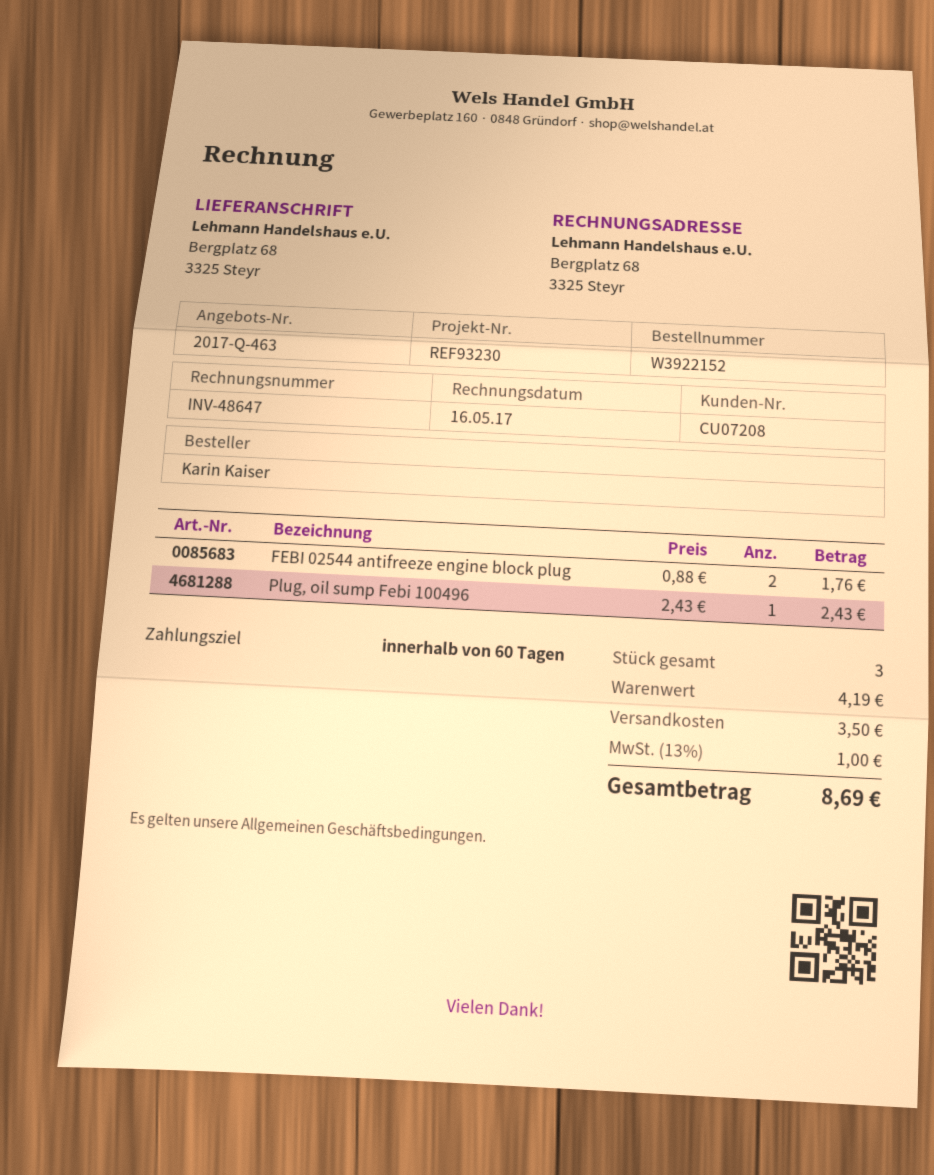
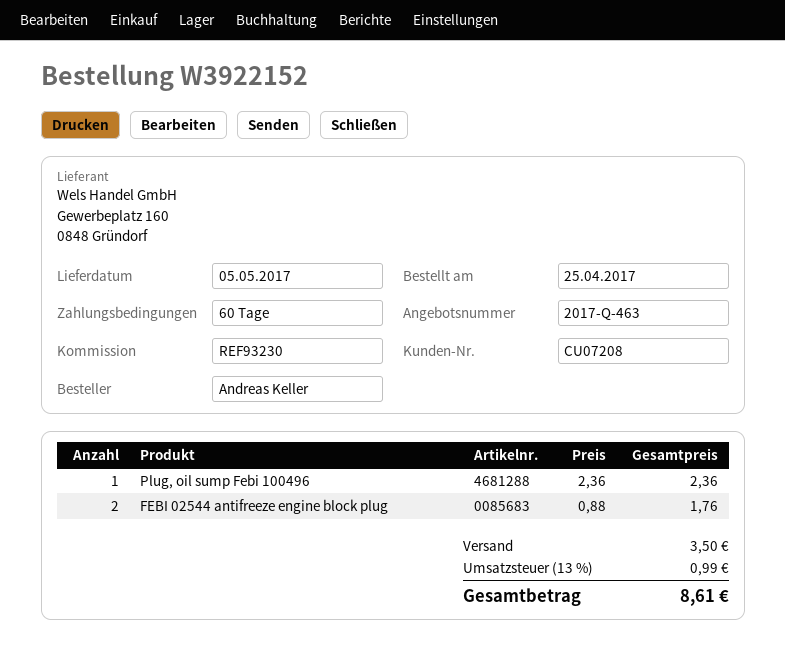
ordered by: Karin Kaiser -> Andreas Keller
Plug, oil sump Febi 100496: 1 x 2.43 = 2.43 -> 1 x 2.36 = 2.36
tax: 13% = 1.00 -> 13% = 0.99
total: 8.69 -> 8.61

